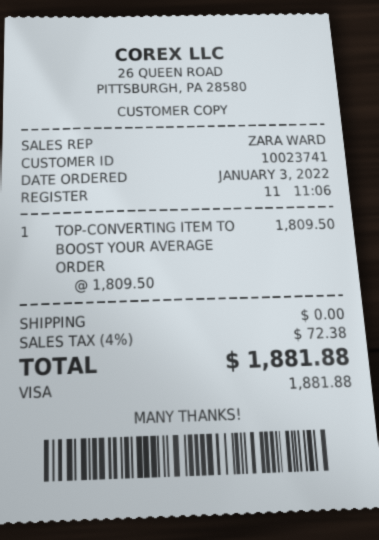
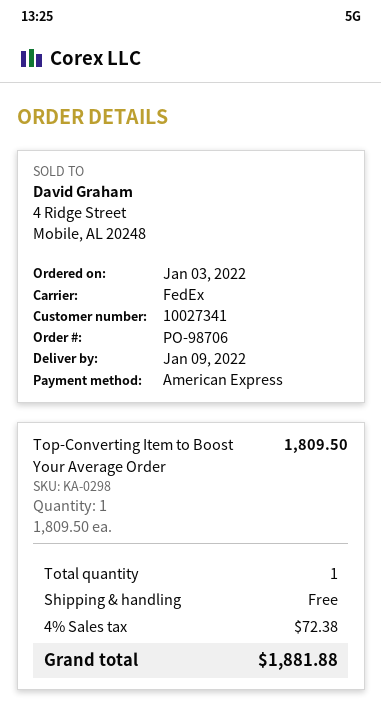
customer number: 10023741 -> 10027341
payment method: Visa -> American Express

